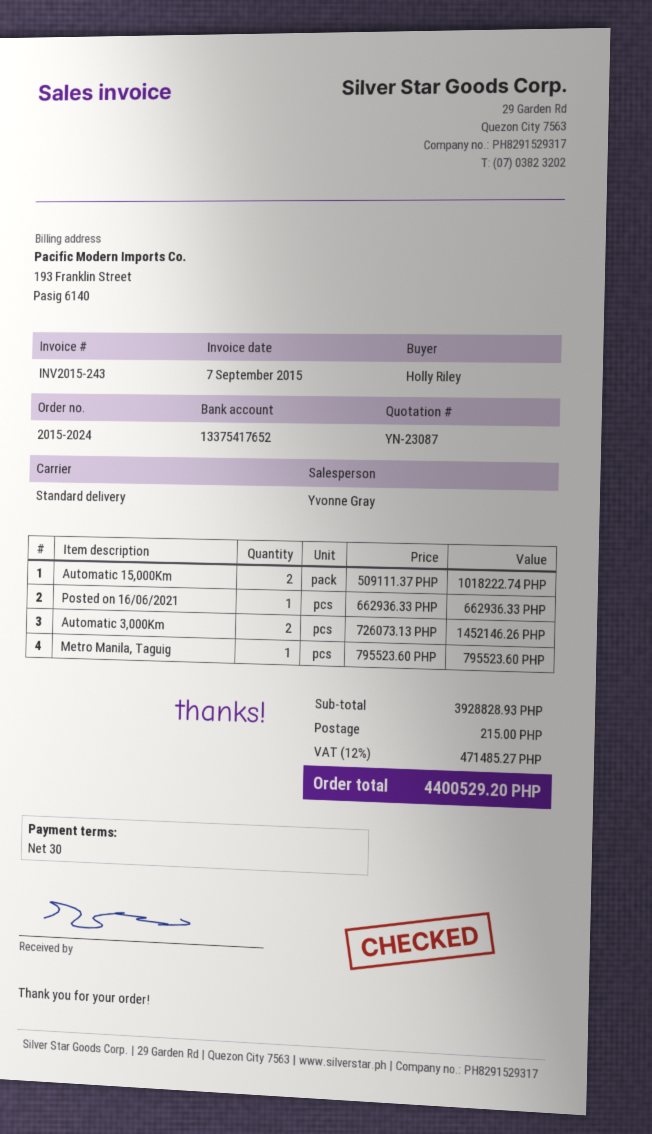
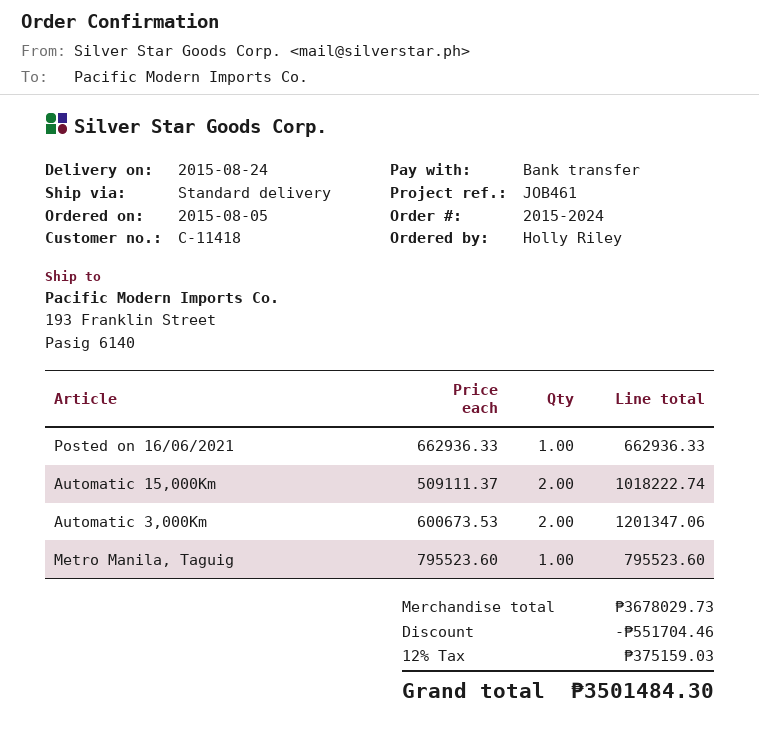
Automatic 3,000Km: 2 x 726073.13 = 1452146.26 -> 2 x 600673.53 = 1201347.06
subtotal: 3928828.93 -> 3678029.73
discount: none -> 551704.46
shipping: 215.00 -> none
tax: 12% = 471485.27 -> 12% = 375159.03
total: 4400529.20 -> 3501484.30

